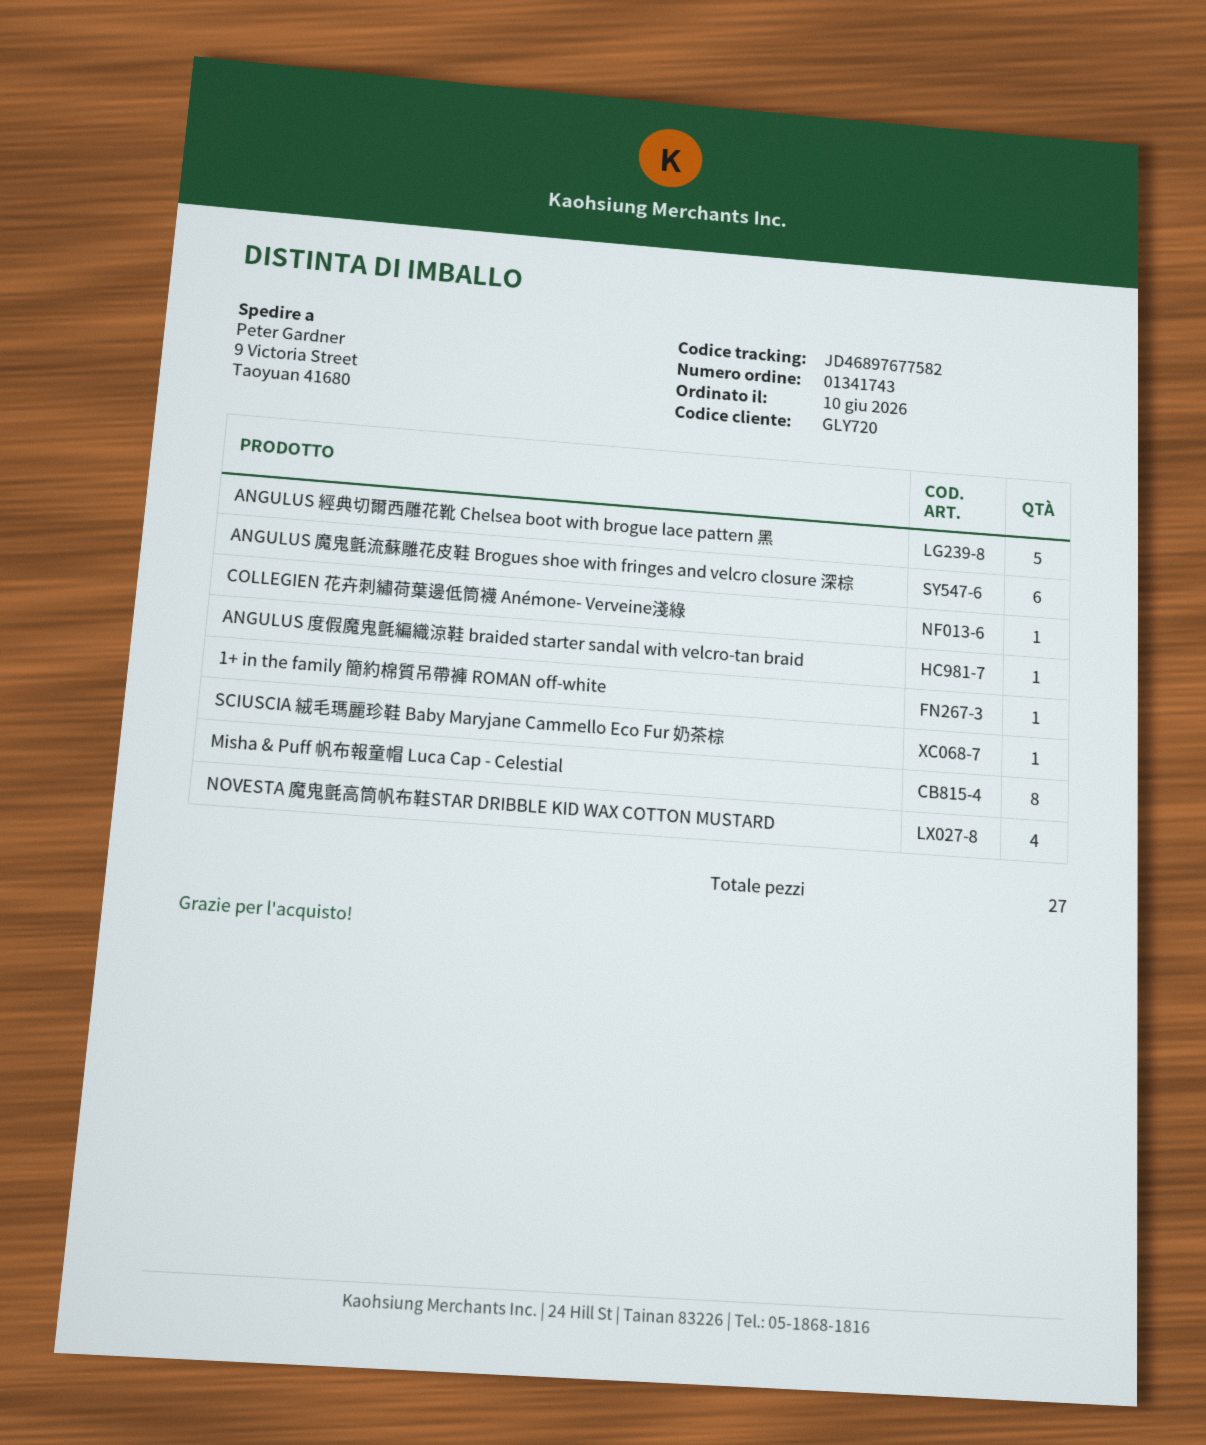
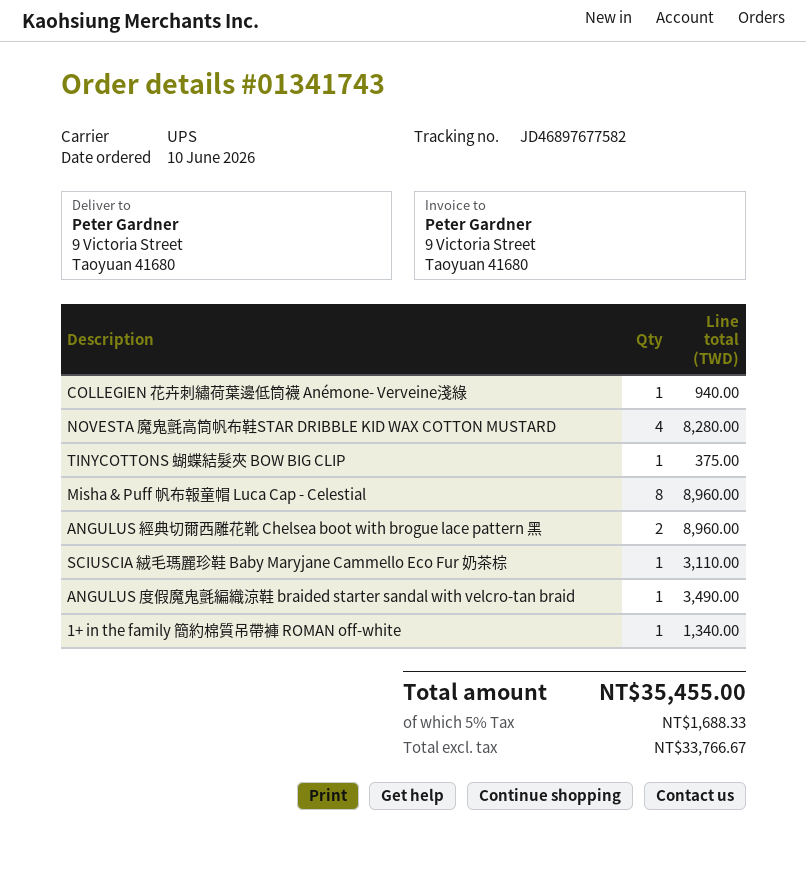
ANGULUS 經典切爾西雕花靴 Chelsea boot with brogue lace pattern 黑: 5 -> 2
ANGULUS 魔鬼氈流蘇雕花皮鞋 Brogues shoe with fringes and velcro closure 深棕: 6 -> none
TINYCOTTONS 蝴蝶結髮夾 BOW BIG CLIP: none -> 1

